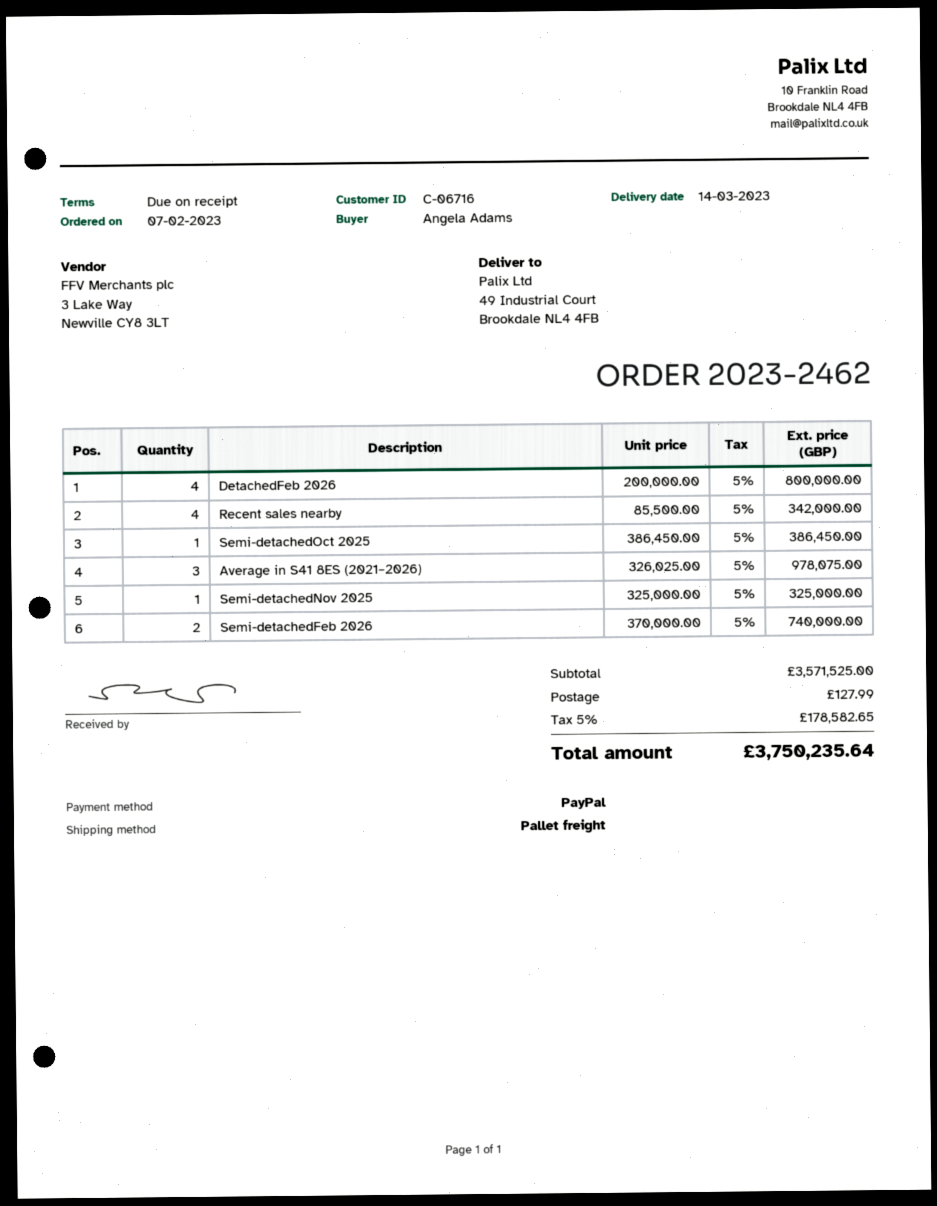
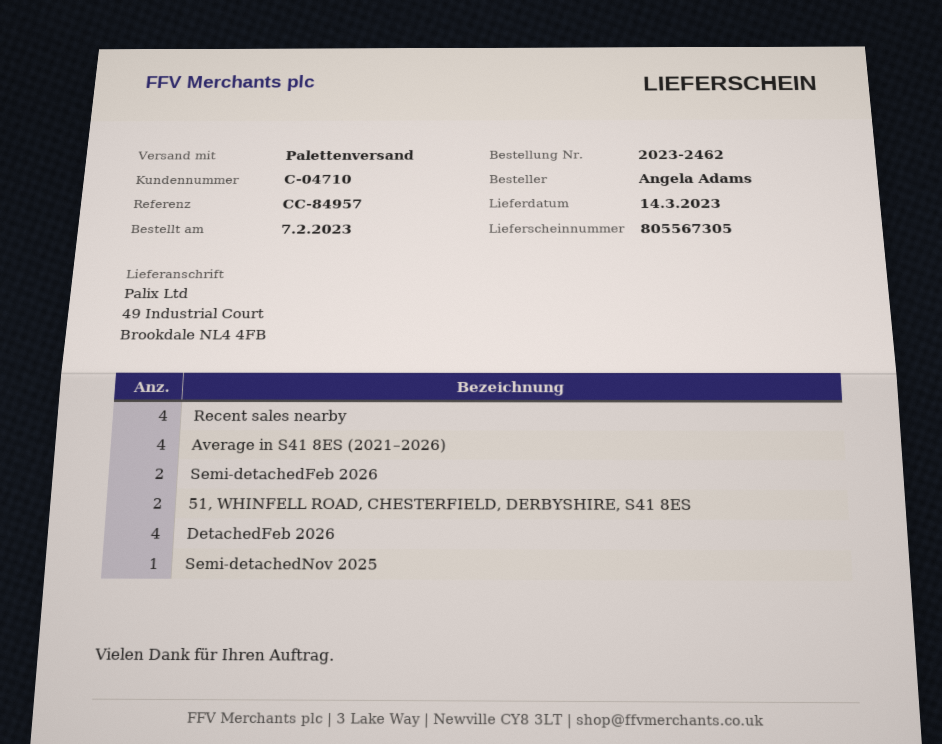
customer number: C-06716 -> C-04710
Semi-detachedOct 2025: 1 -> none
Average in S41 8ES (2021–2026): 3 -> 4
51, WHINFELL ROAD, CHESTERFIELD, DERBYSHIRE, S41 8ES: none -> 2

